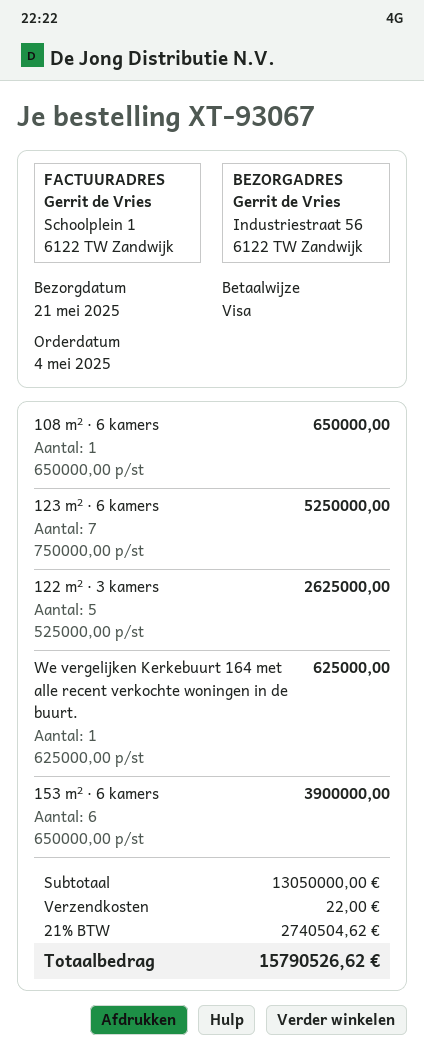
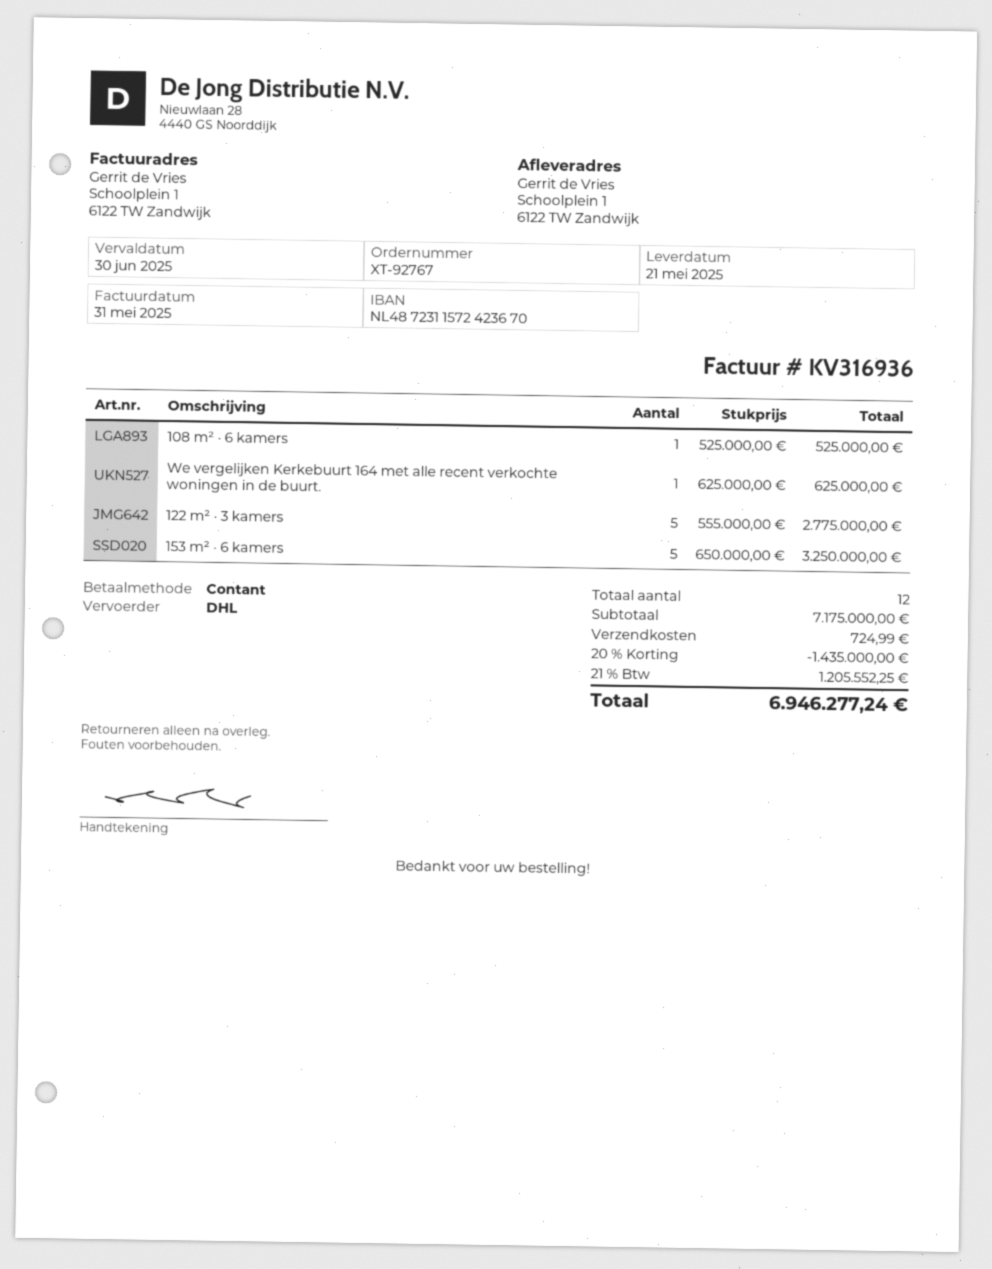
order number: XT-93067 -> XT-92767
payment method: Visa -> cash
ship to: Industriestraat 56, 6122 TW Zandwijk -> Schoolplein 1, 6122 TW Zandwijk
108 m² · 6 kamers: 1 x 650000.00 = 650000.00 -> 1 x 525000.00 = 525000.00
123 m² · 6 kamers: 7 x 750000.00 = 5250000.00 -> none
122 m² · 3 kamers: 5 x 525000.00 = 2625000.00 -> 5 x 555000.00 = 2775000.00
153 m² · 6 kamers: 6 x 650000.00 = 3900000.00 -> 5 x 650000.00 = 3250000.00
subtotal: 13050000.00 -> 7175000.00
discount: none -> 20% = 1435000.00
shipping: 22.00 -> 724.99
tax: 21% = 2740504.62 -> 21% = 1205552.25
total: 15790526.62 -> 6946277.24

